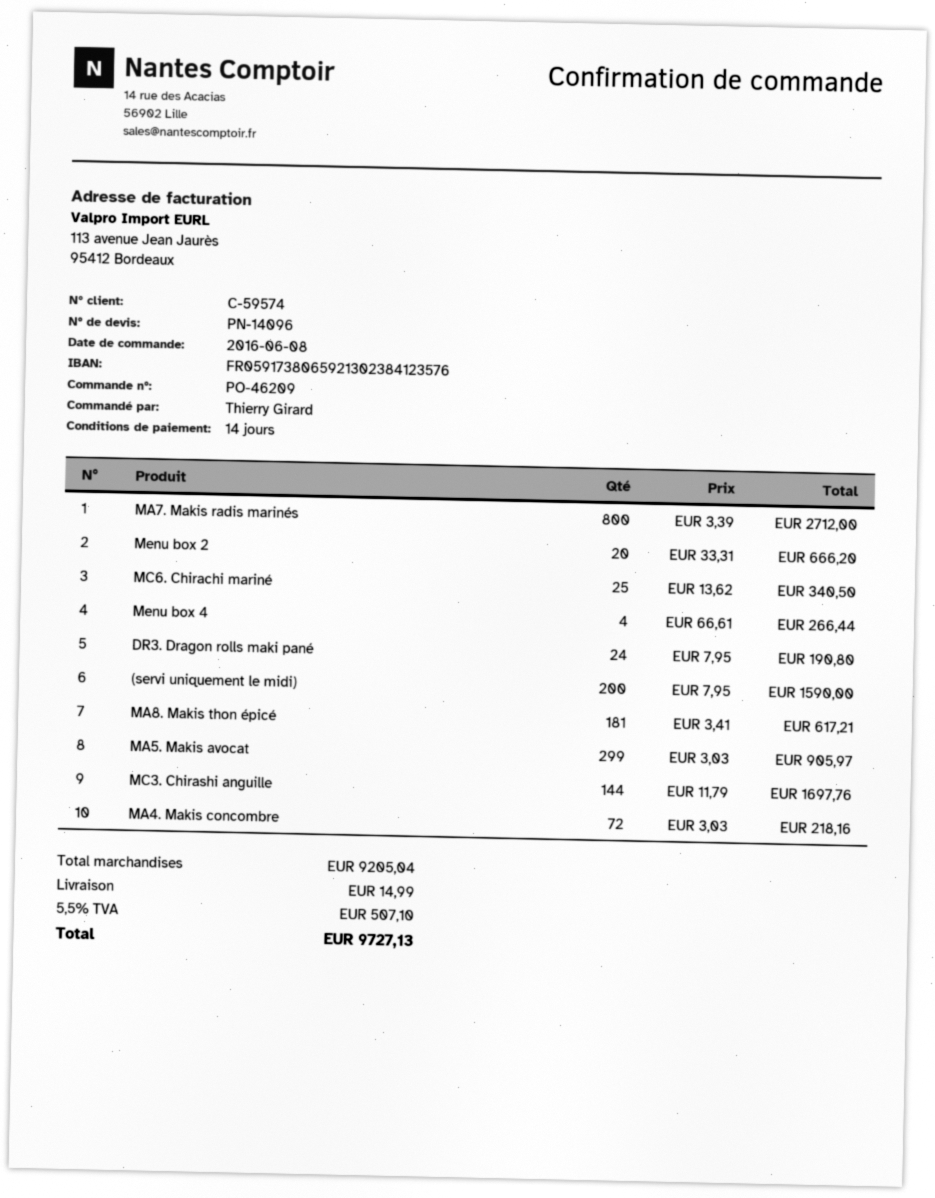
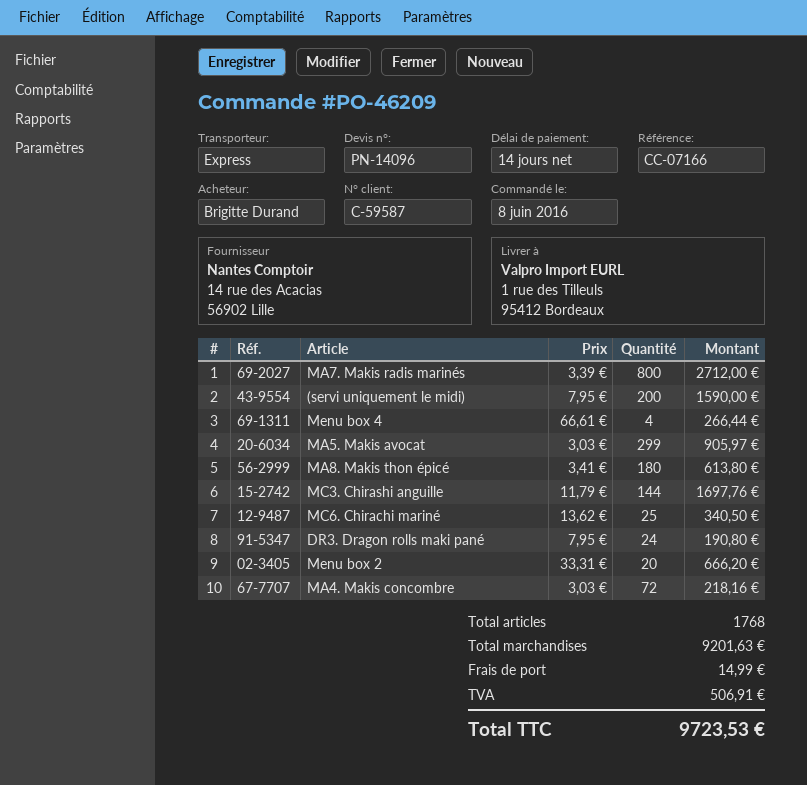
customer number: C-59574 -> C-59587
ordered by: Thierry Girard -> Brigitte Durand
MA8. Makis thon épicé: 181 x 3.41 = 617.21 -> 180 x 3.41 = 613.80
subtotal: 9205.04 -> 9201.63
tax: 507.10 -> 506.91
total: 9727.13 -> 9723.53

